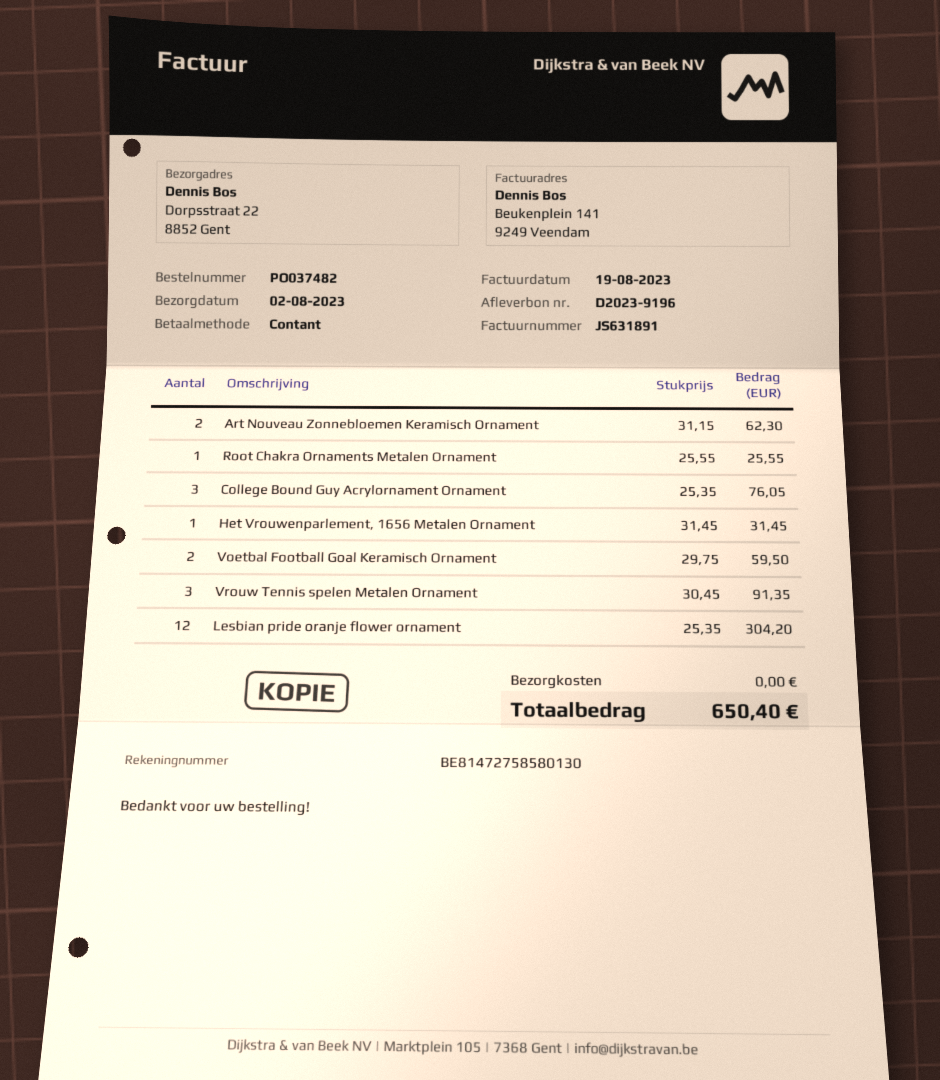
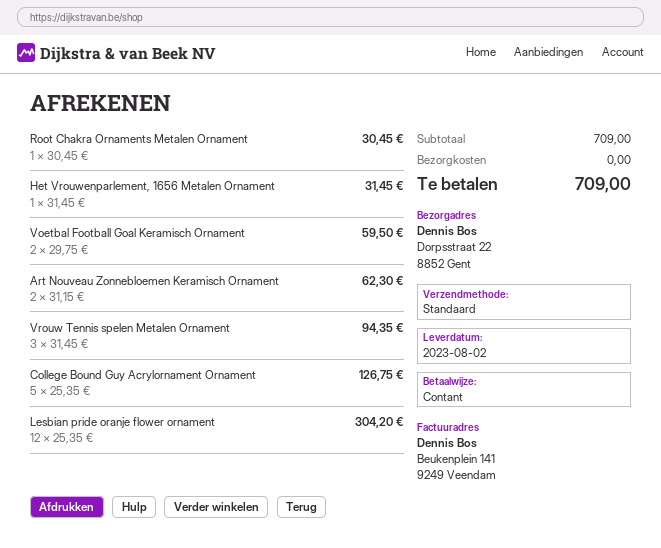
Root Chakra Ornaments Metalen Ornament: 1 x 25.55 = 25.55 -> 1 x 30.45 = 30.45
College Bound Guy Acrylornament Ornament: 3 x 25.35 = 76.05 -> 5 x 25.35 = 126.75
Vrouw Tennis spelen Metalen Ornament: 3 x 30.45 = 91.35 -> 3 x 31.45 = 94.35
total: 650.40 -> 709.00

